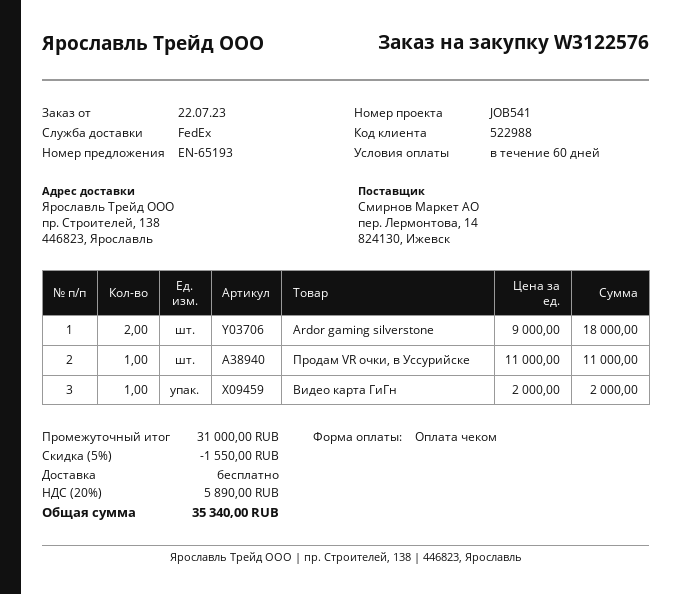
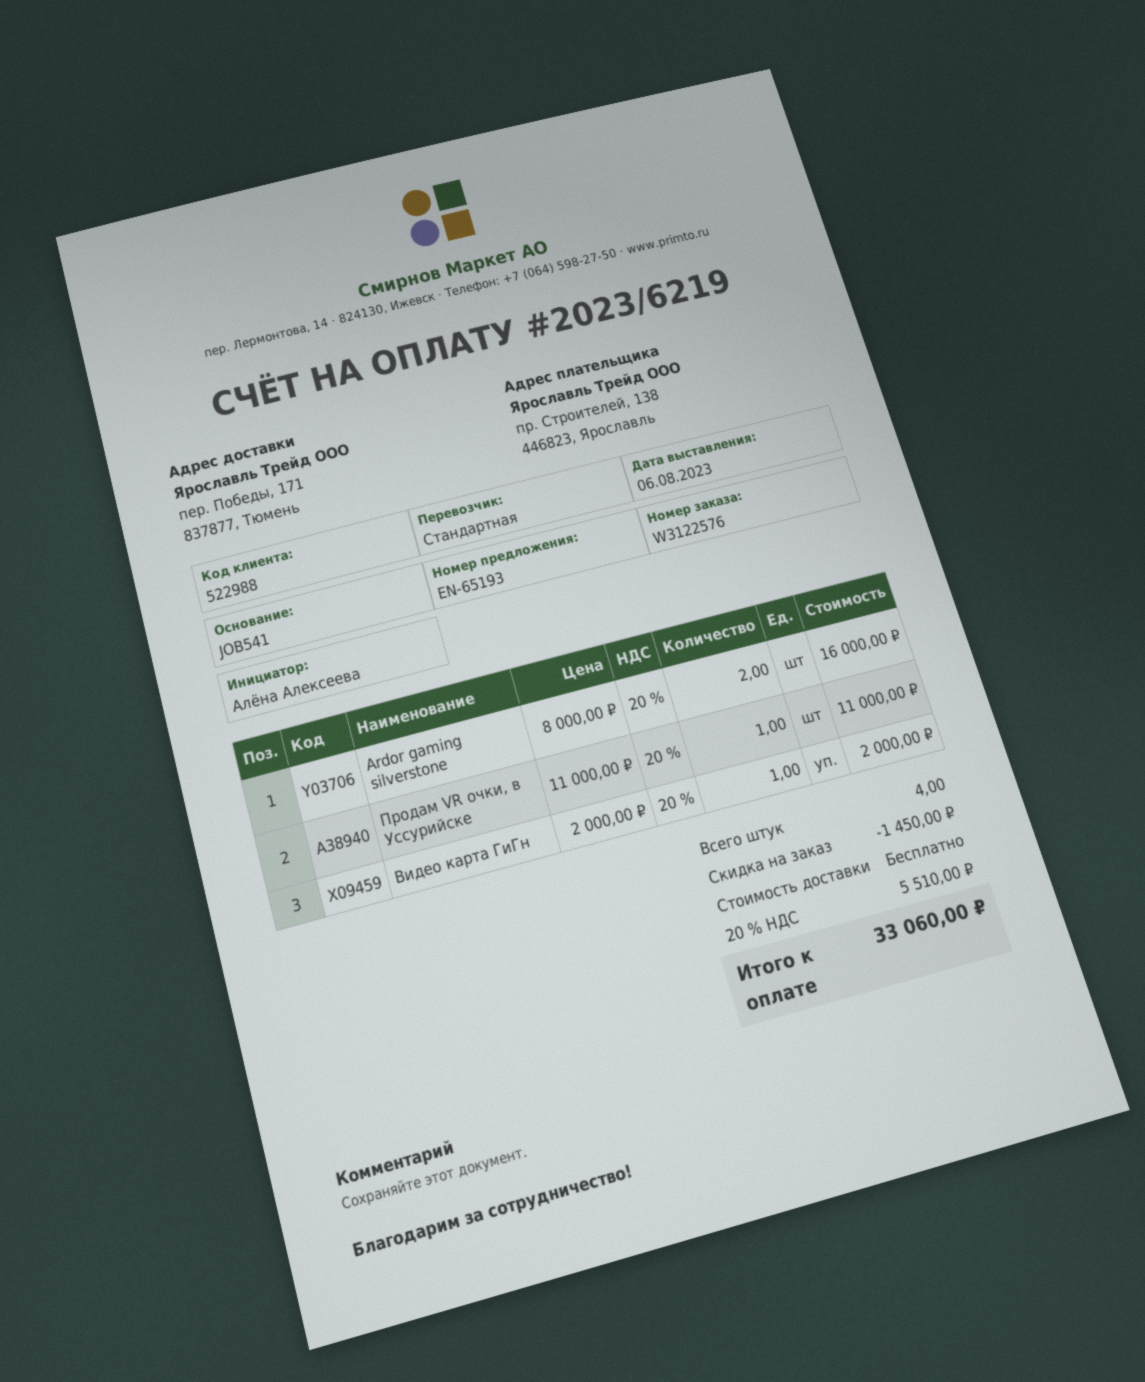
shipping method: FedEx -> standard
ship to: пр. Строителей, 138, 446823, Ярославль -> пер. Победы, 171, 837877, Тюмень
Ardor gaming silverstone: 2 x 9000.00 = 18000.00 -> 2 x 8000.00 = 16000.00
discount: 1550.00 -> 1450.00
tax: 20% = 5890.00 -> 20% = 5510.00
total: 35340.00 -> 33060.00

